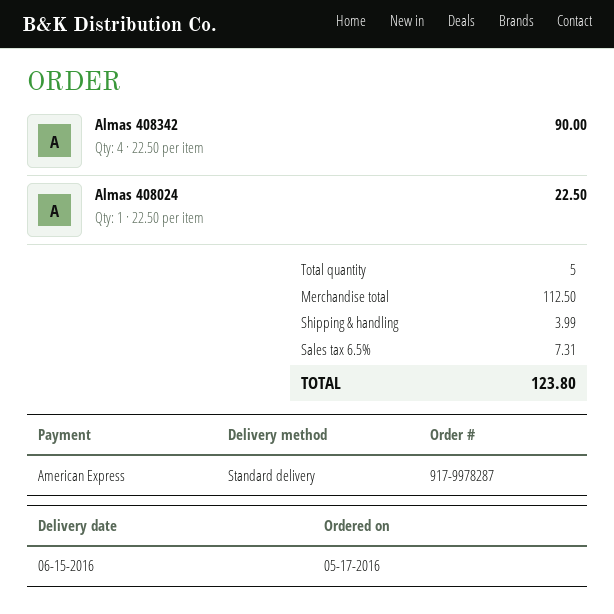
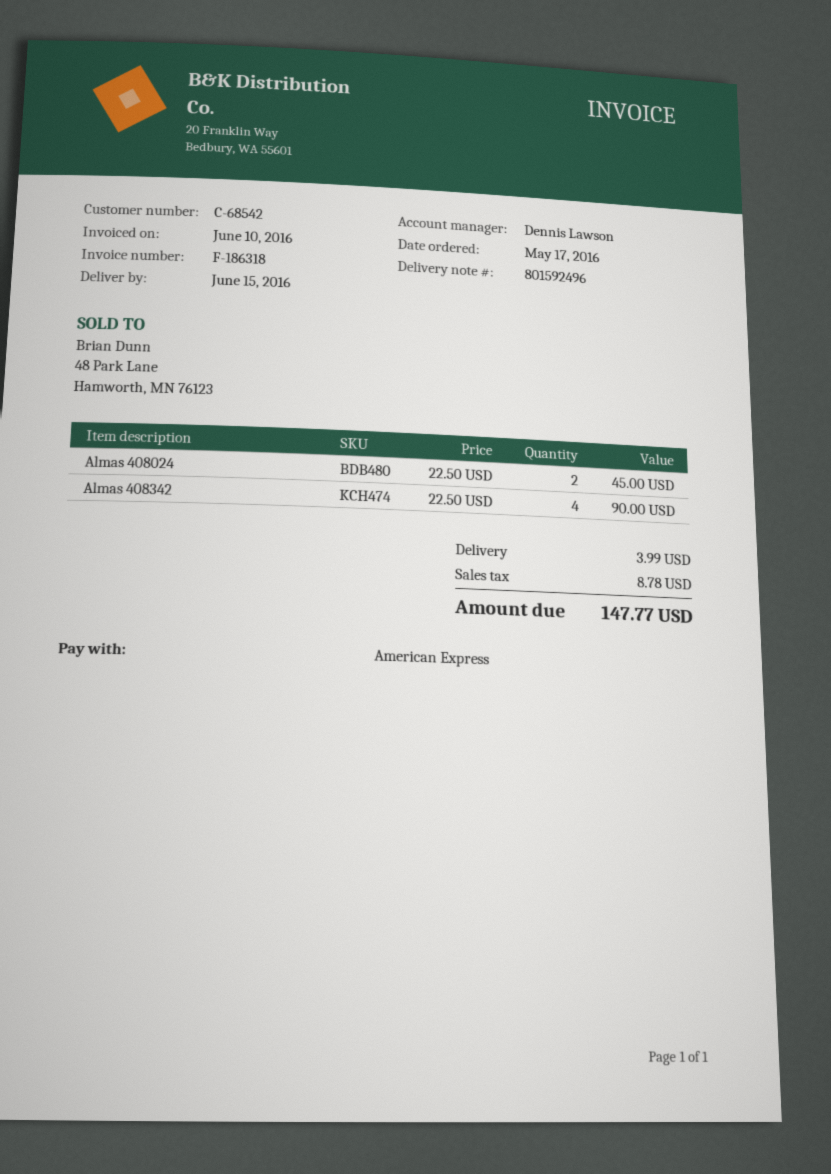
Almas 408024: 1 x 22.50 = 22.50 -> 2 x 22.50 = 45.00
tax: 7.31 -> 8.78
total: 123.80 -> 147.77

